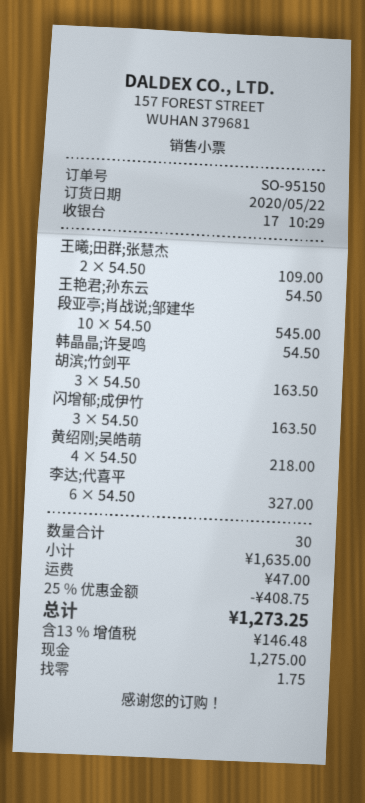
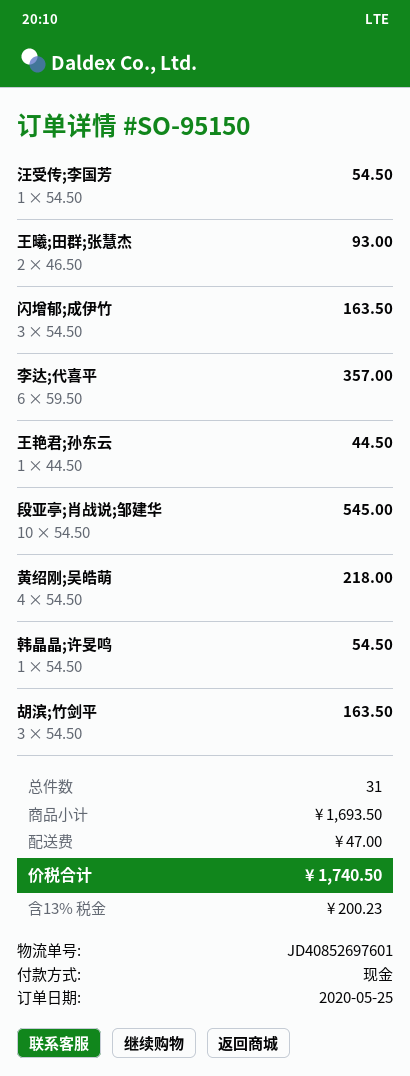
order date: 2020-05-22 -> 2020-05-25
王曦;田群;张慧杰: 2 x 54.50 = 109.00 -> 2 x 46.50 = 93.00
王艳君;孙东云: 1 x 54.50 = 54.50 -> 1 x 44.50 = 44.50
李达;代喜平: 6 x 54.50 = 327.00 -> 6 x 59.50 = 357.00
汪受传;李国芳: none -> 1 x 54.50 = 54.50
total quantity: 30 -> 31
subtotal: 1635.00 -> 1693.50
discount: 25% = 408.75 -> none
tax: 13% = 146.48 -> 13% = 200.23
total: 1273.25 -> 1740.50

